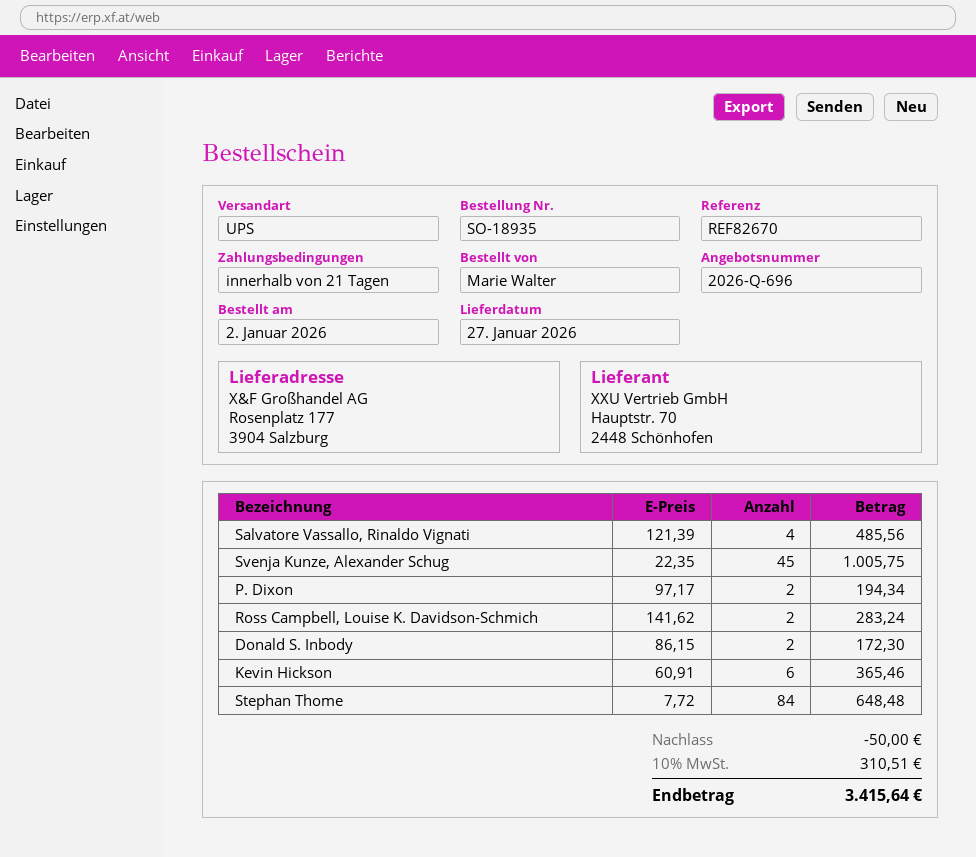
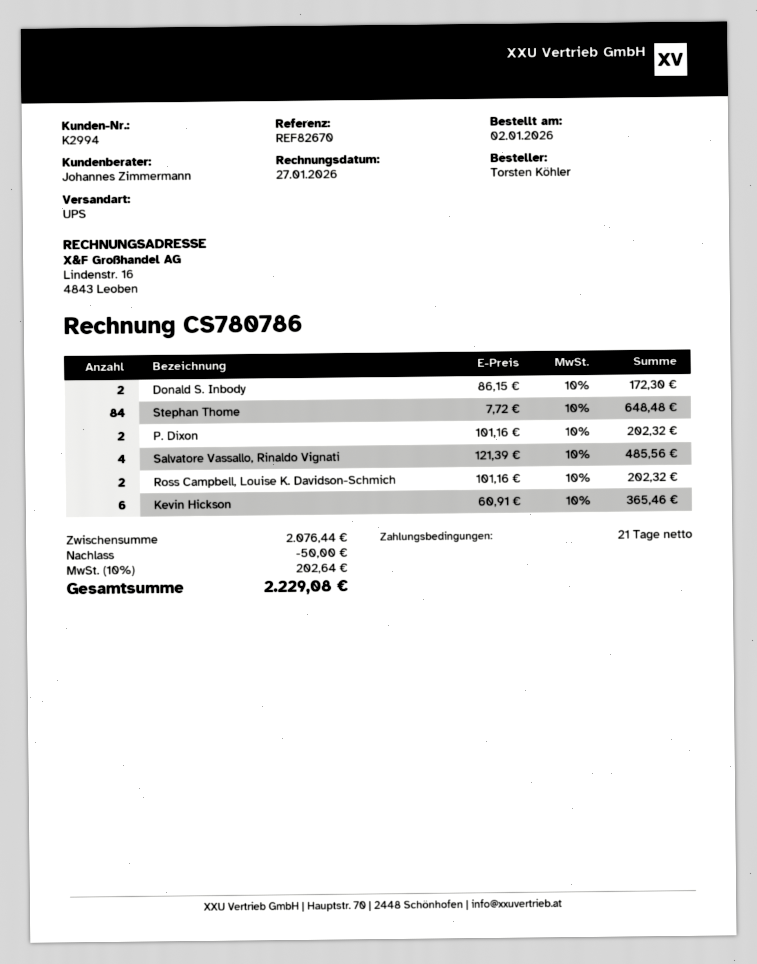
ordered by: Marie Walter -> Torsten Köhler
Svenja Kunze, Alexander Schug: 45 x 22.35 = 1005.75 -> none
P. Dixon: 2 x 97.17 = 194.34 -> 2 x 101.16 = 202.32
Ross Campbell, Louise K. Davidson-Schmich: 2 x 141.62 = 283.24 -> 2 x 101.16 = 202.32
tax: 10% = 310.51 -> 10% = 202.64
total: 3415.64 -> 2229.08

